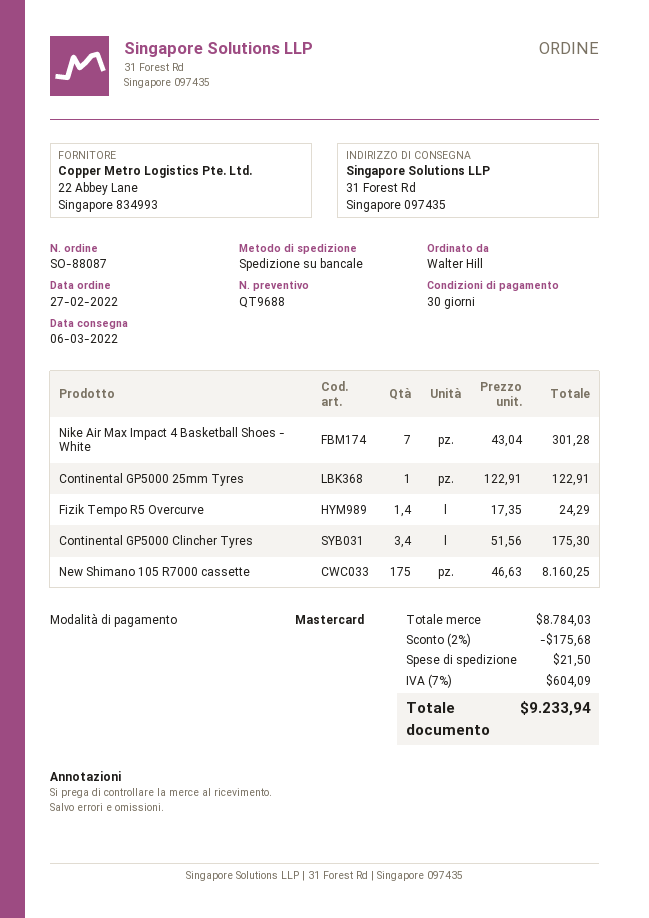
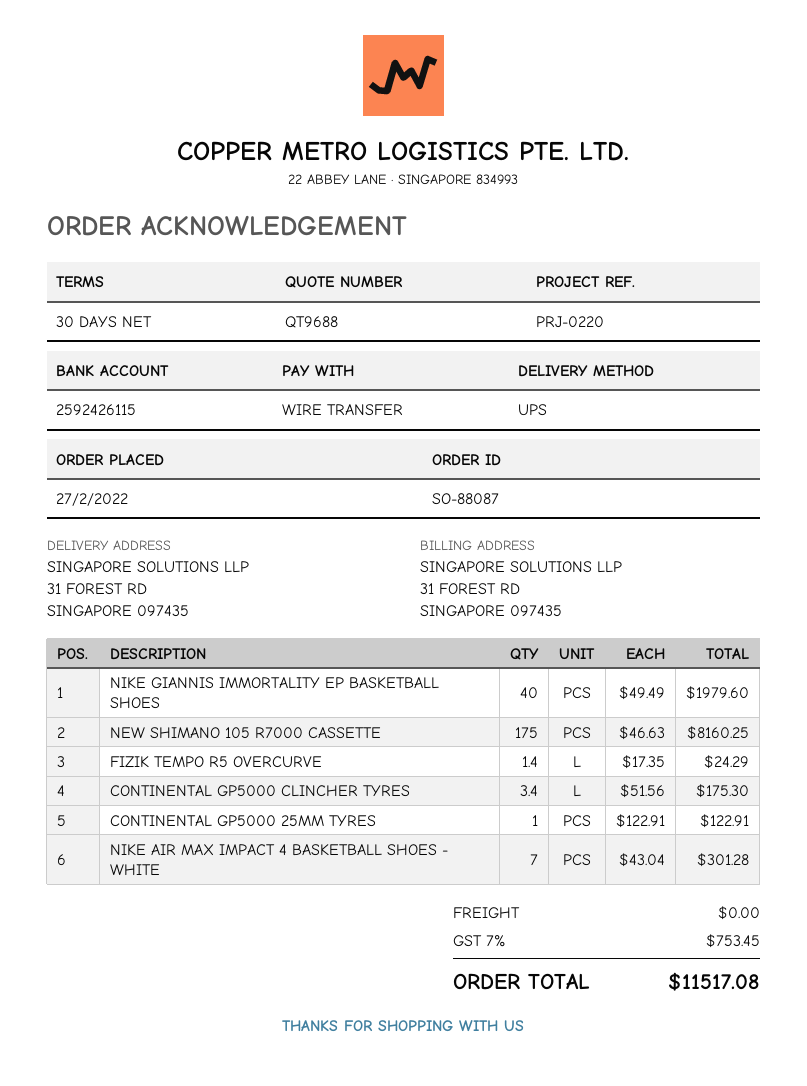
payment method: Mastercard -> bank transfer
shipping method: pallet freight -> UPS
NIKE GIANNIS IMMORTALITY EP BASKETBALL SHOES: none -> 40 x 49.49 = 1979.60
discount: 2% = 175.68 -> none
shipping: 21.50 -> 0.00
tax: 7% = 604.09 -> 7% = 753.45
total: 9233.94 -> 11517.08

